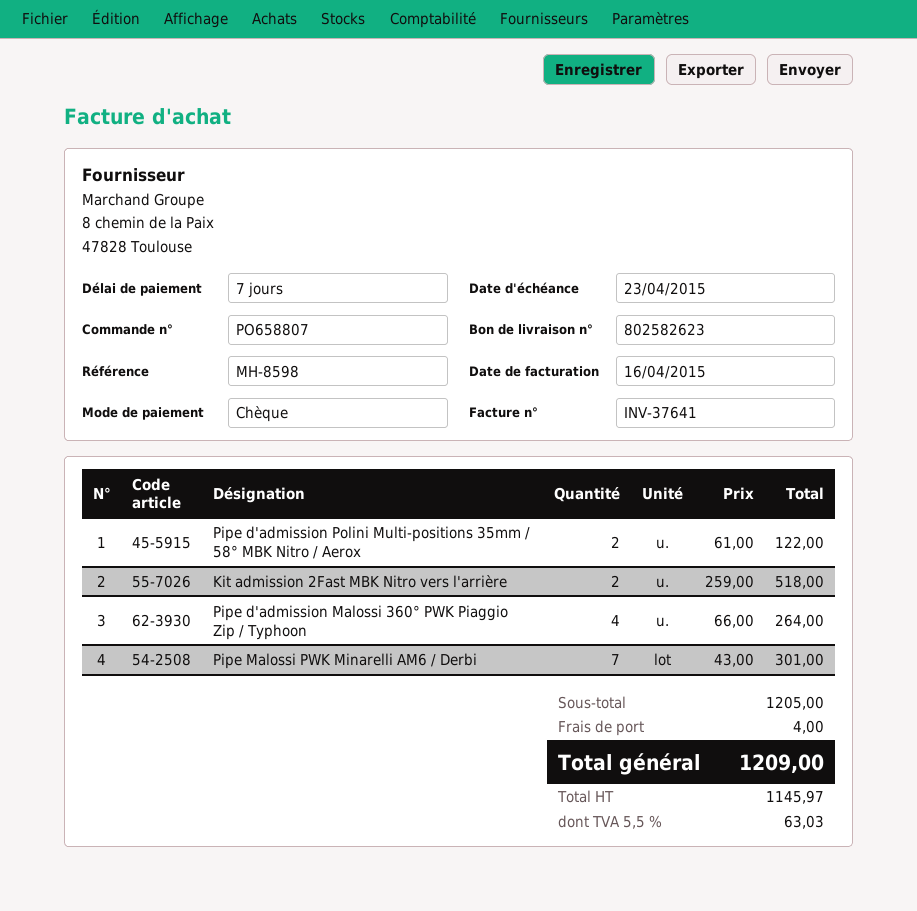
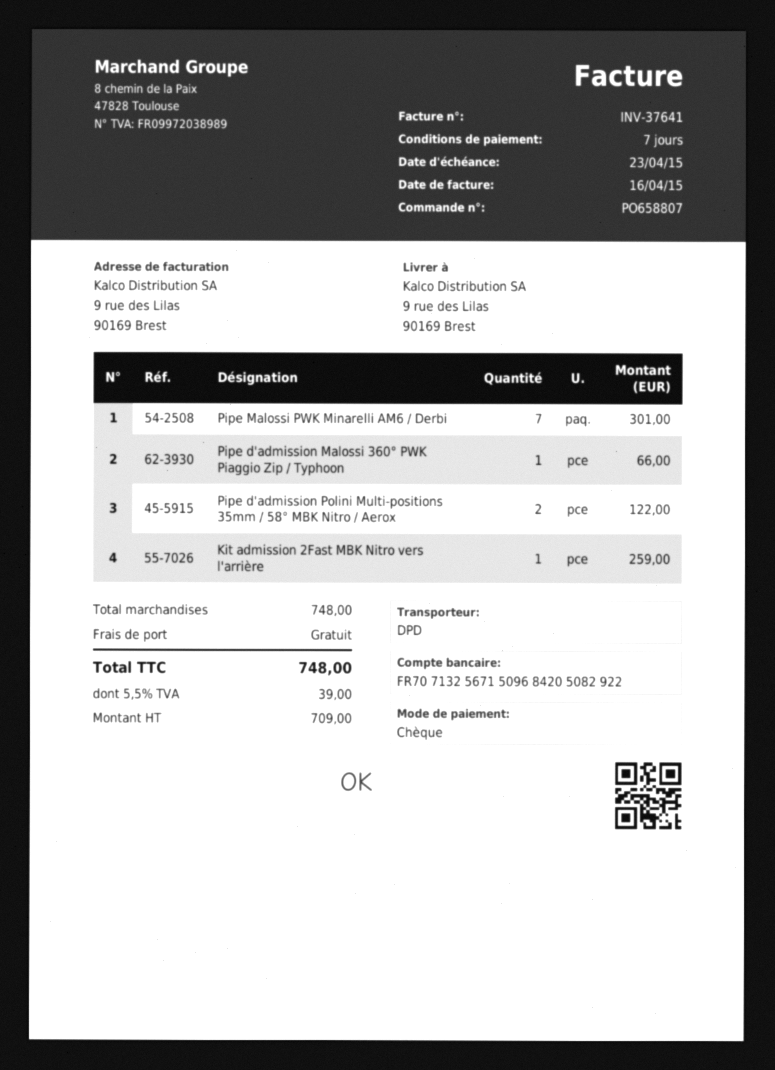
Kit admission 2Fast MBK Nitro vers l'arrière: 2 for 518.00 -> 1 for 259.00
Pipe d'admission Malossi 360° PWK Piaggio Zip / Typhoon: 4 for 264.00 -> 1 for 66.00
subtotal: 1205.00 -> 748.00
shipping: 4.00 -> 0.00
net: 1145.97 -> 709.00
tax: 5.5% = 63.03 -> 5.5% = 39.00
total: 1209.00 -> 748.00

